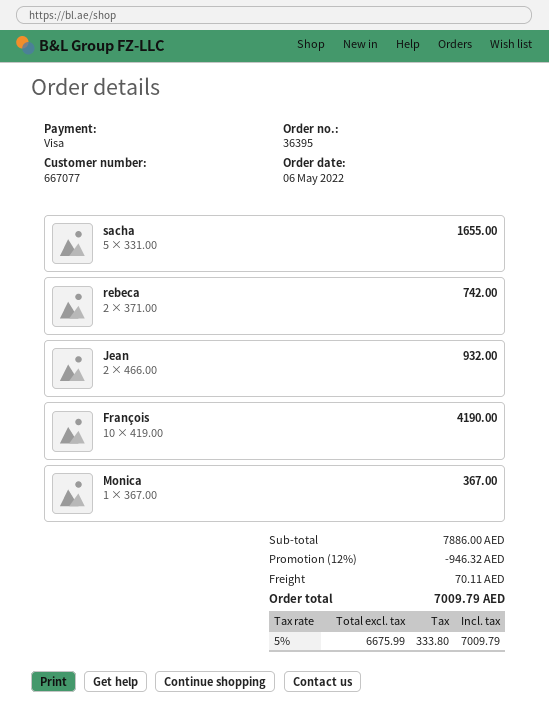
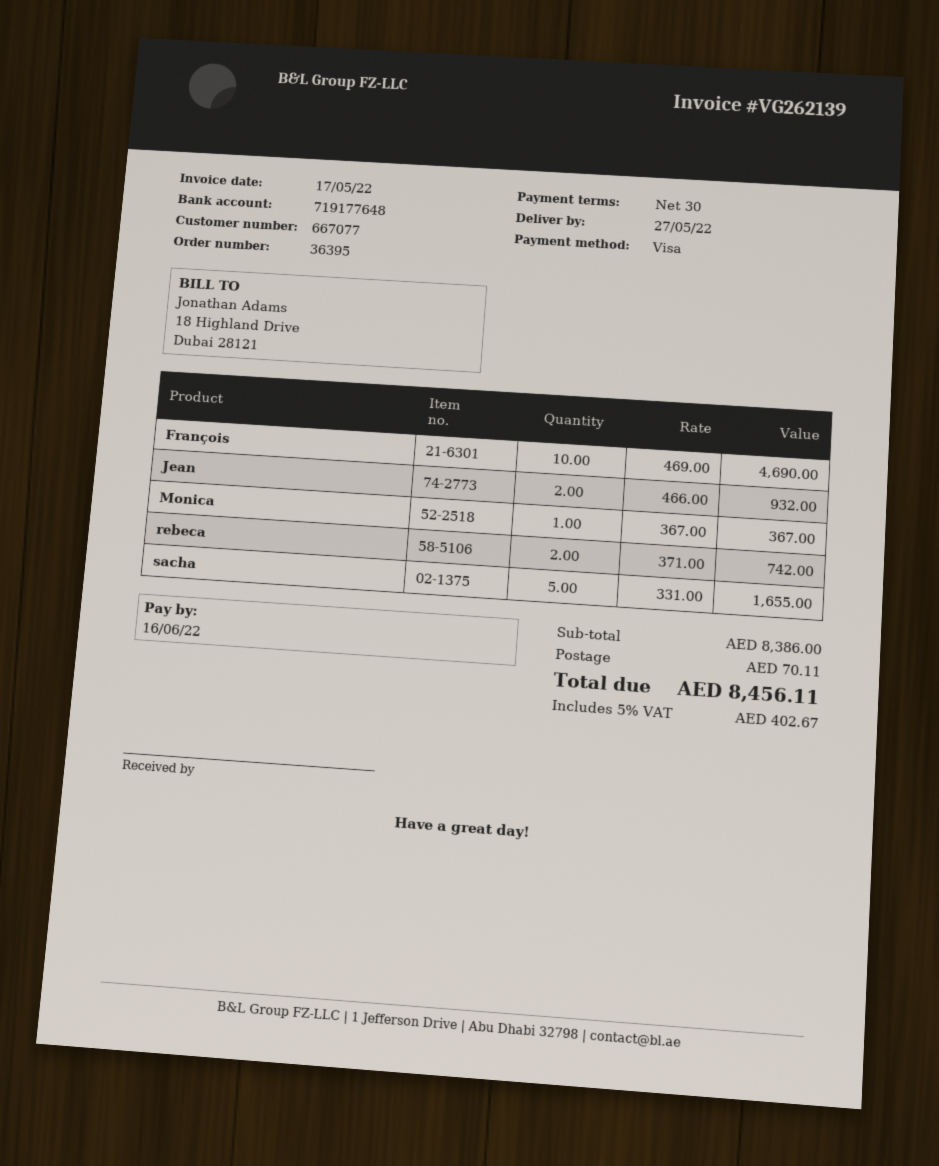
François: 10 x 419.00 = 4190.00 -> 10 x 469.00 = 4690.00
subtotal: 7886.00 -> 8386.00
discount: 12% = 946.32 -> none
tax: 5% = 333.80 -> 5% = 402.67
total: 7009.79 -> 8456.11

